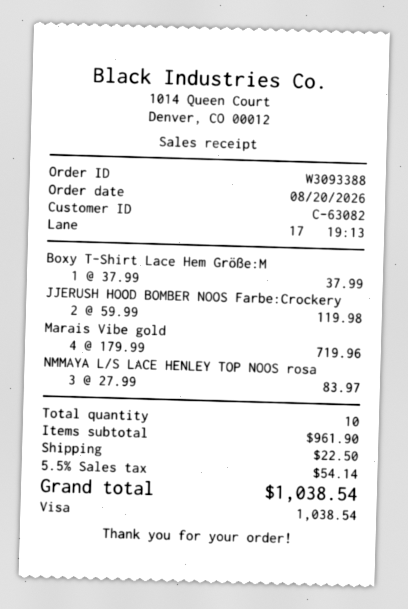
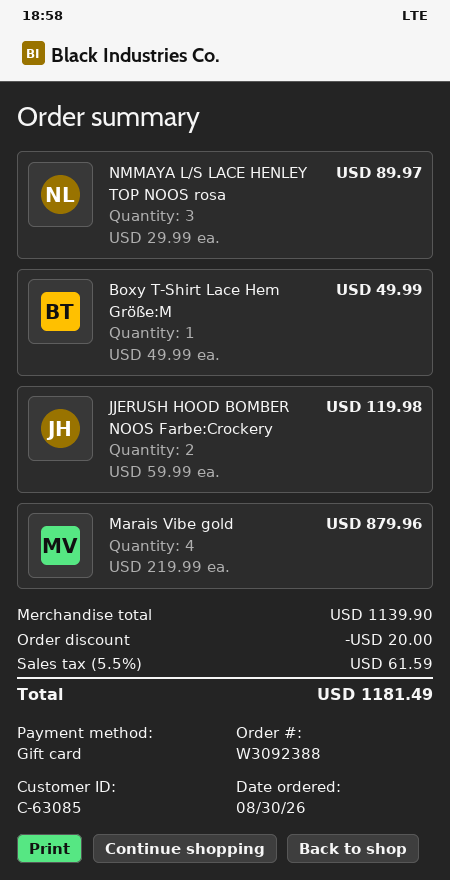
order number: W3093388 -> W3092388
order date: 2026-08-20 -> 2026-08-30
customer number: C-63082 -> C-63085
payment method: Visa -> gift card
Boxy T-Shirt Lace Hem Größe:M: 1 x 37.99 = 37.99 -> 1 x 49.99 = 49.99
Marais Vibe gold: 4 x 179.99 = 719.96 -> 4 x 219.99 = 879.96
NMMAYA L/S LACE HENLEY TOP NOOS rosa: 3 x 27.99 = 83.97 -> 3 x 29.99 = 89.97
subtotal: 961.90 -> 1139.90
discount: none -> 20.00
shipping: 22.50 -> none
tax: 5.5% = 54.14 -> 5.5% = 61.59
total: 1038.54 -> 1181.49

